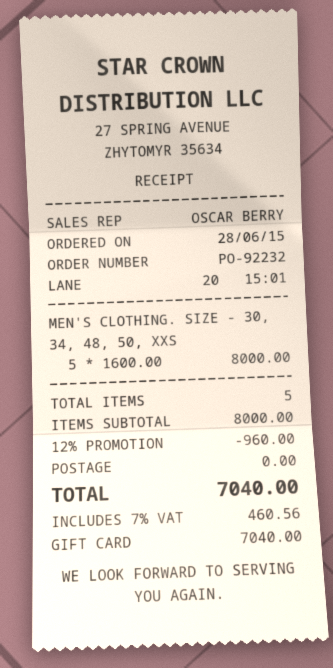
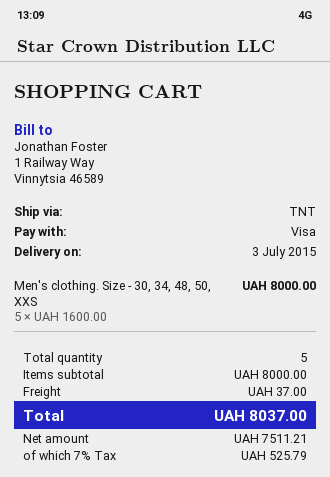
payment method: gift card -> Visa
discount: 12% = 960.00 -> none
shipping: 0.00 -> 37.00
tax: 7% = 460.56 -> 7% = 525.79
total: 7040.00 -> 8037.00

